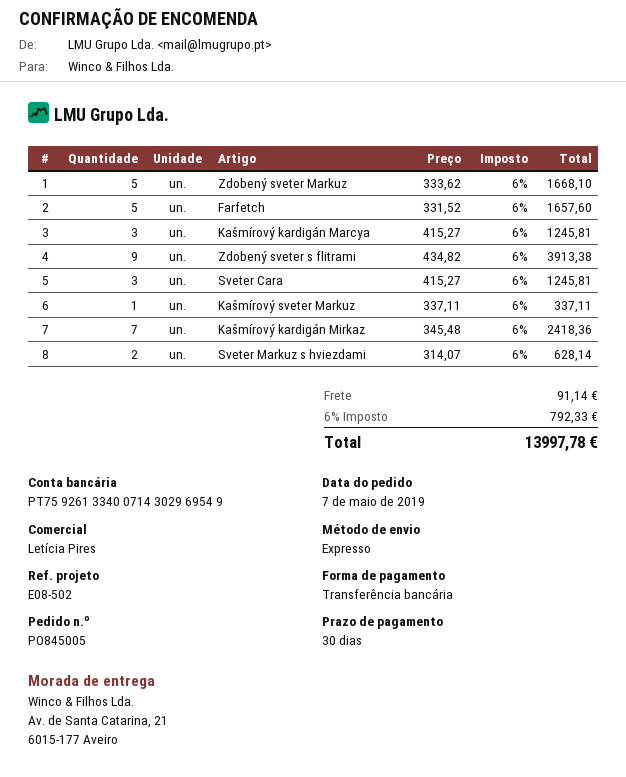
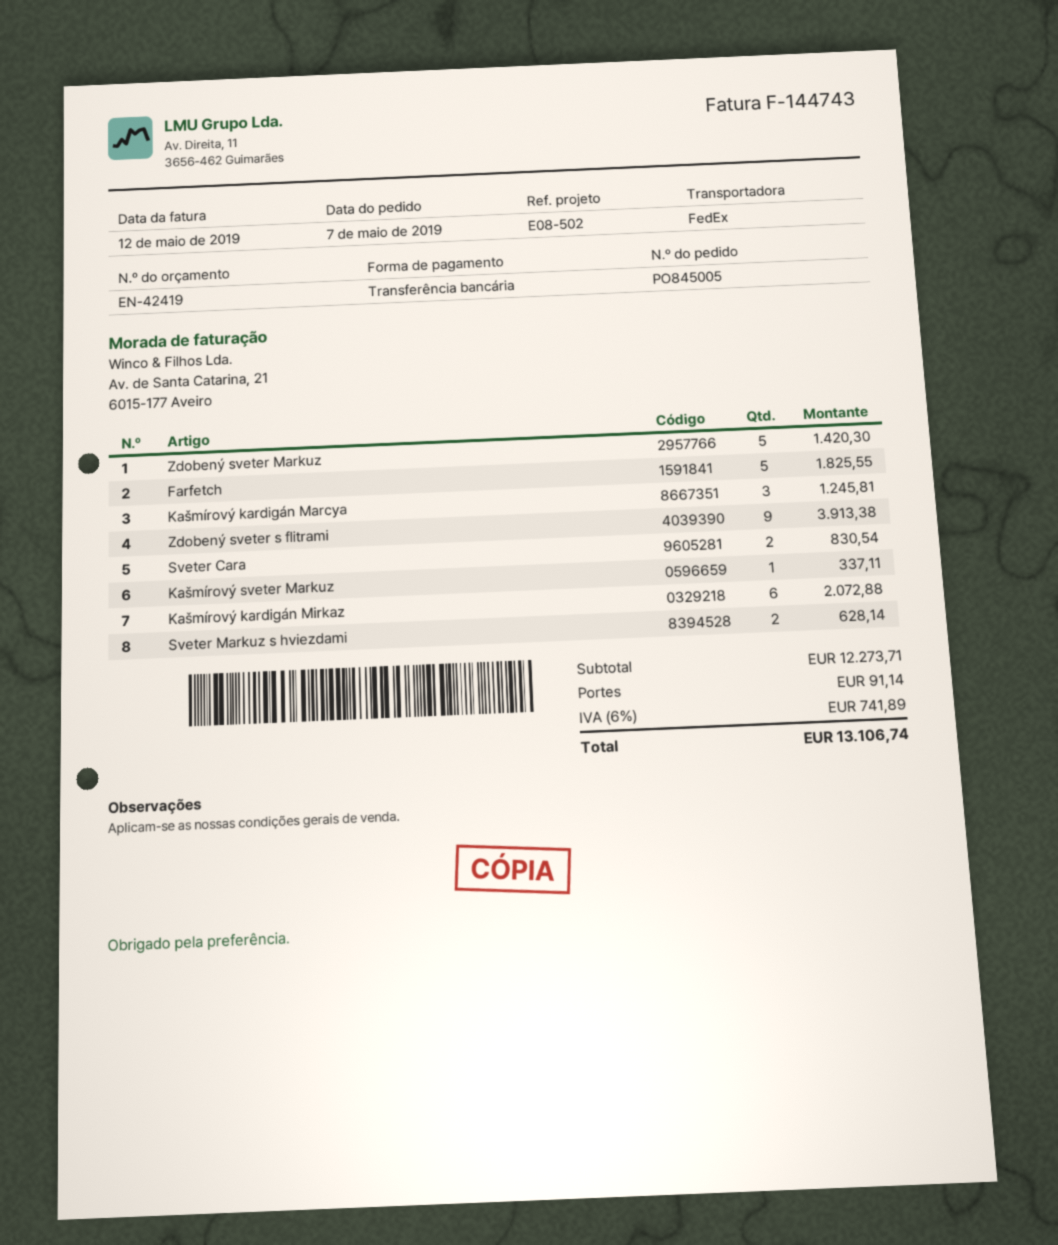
shipping method: express -> FedEx
Zdobený sveter Markuz: 5 for 1668.10 -> 5 for 1420.30
Farfetch: 5 for 1657.60 -> 5 for 1825.55
Sveter Cara: 3 for 1245.81 -> 2 for 830.54
Kašmírový kardigán Mirkaz: 7 for 2418.36 -> 6 for 2072.88
tax: 6% = 792.33 -> 6% = 741.89
total: 13997.78 -> 13106.74

